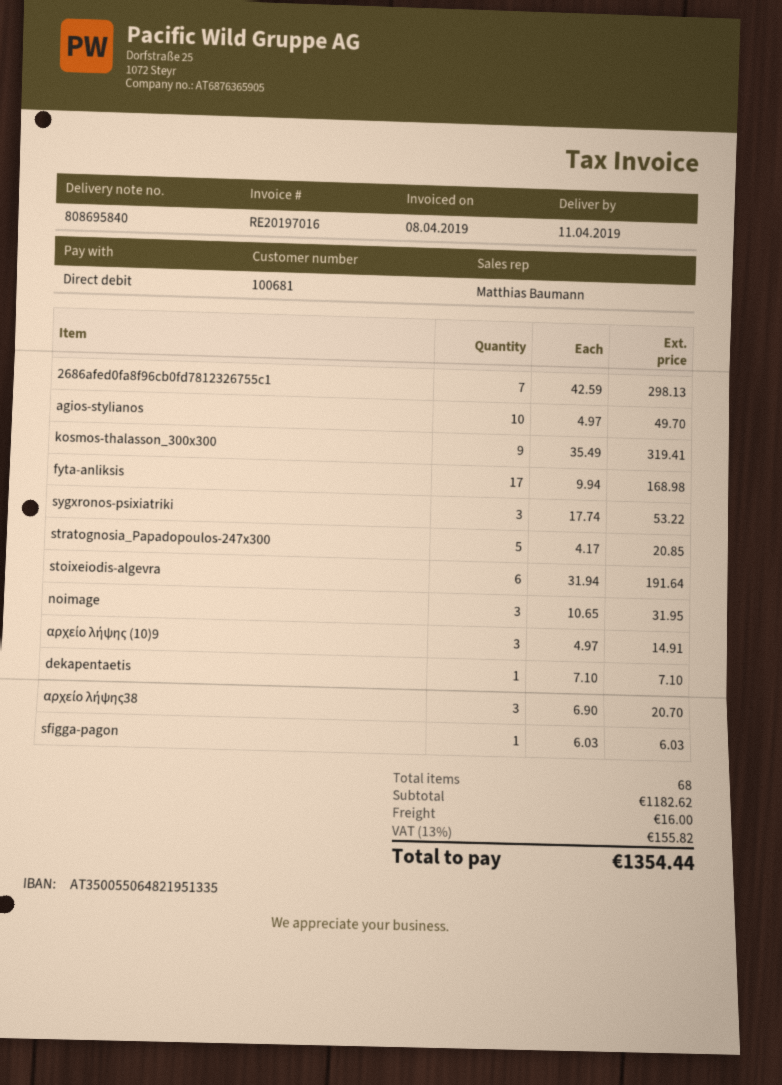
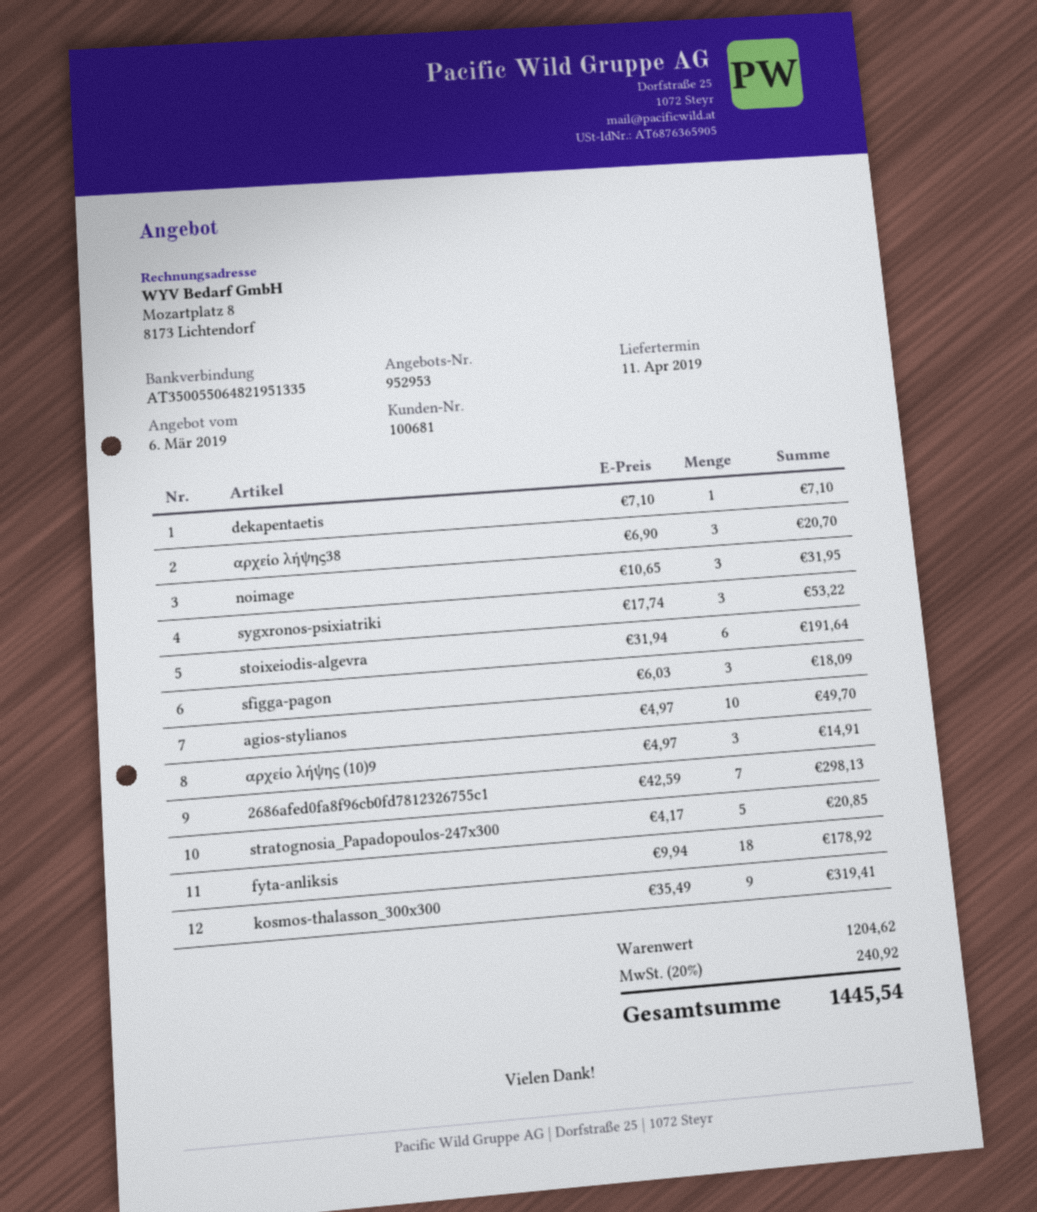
fyta-anliksis: 17 x 9.94 = 168.98 -> 18 x 9.94 = 178.92
sfigga-pagon: 1 x 6.03 = 6.03 -> 3 x 6.03 = 18.09
subtotal: 1182.62 -> 1204.62
shipping: 16.00 -> none
tax: 13% = 155.82 -> 20% = 240.92
total: 1354.44 -> 1445.54

